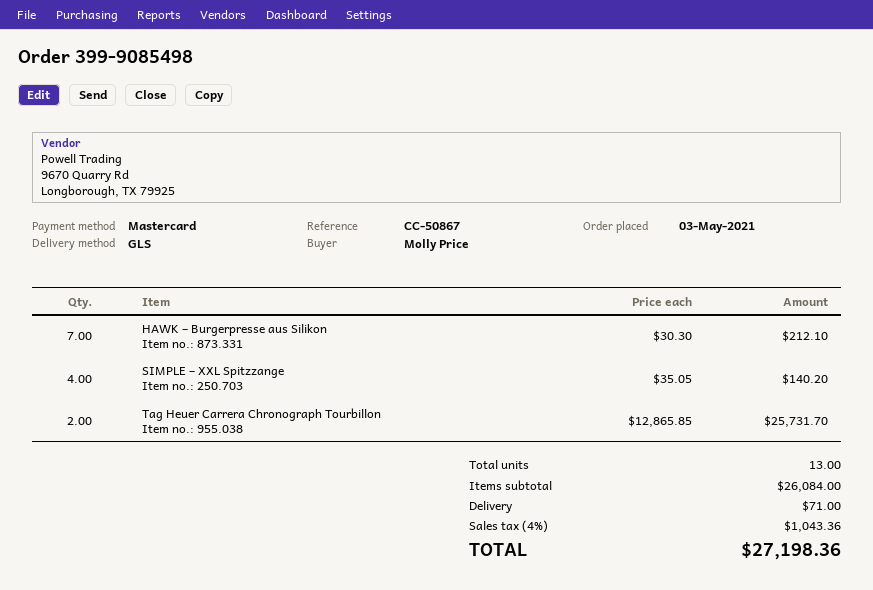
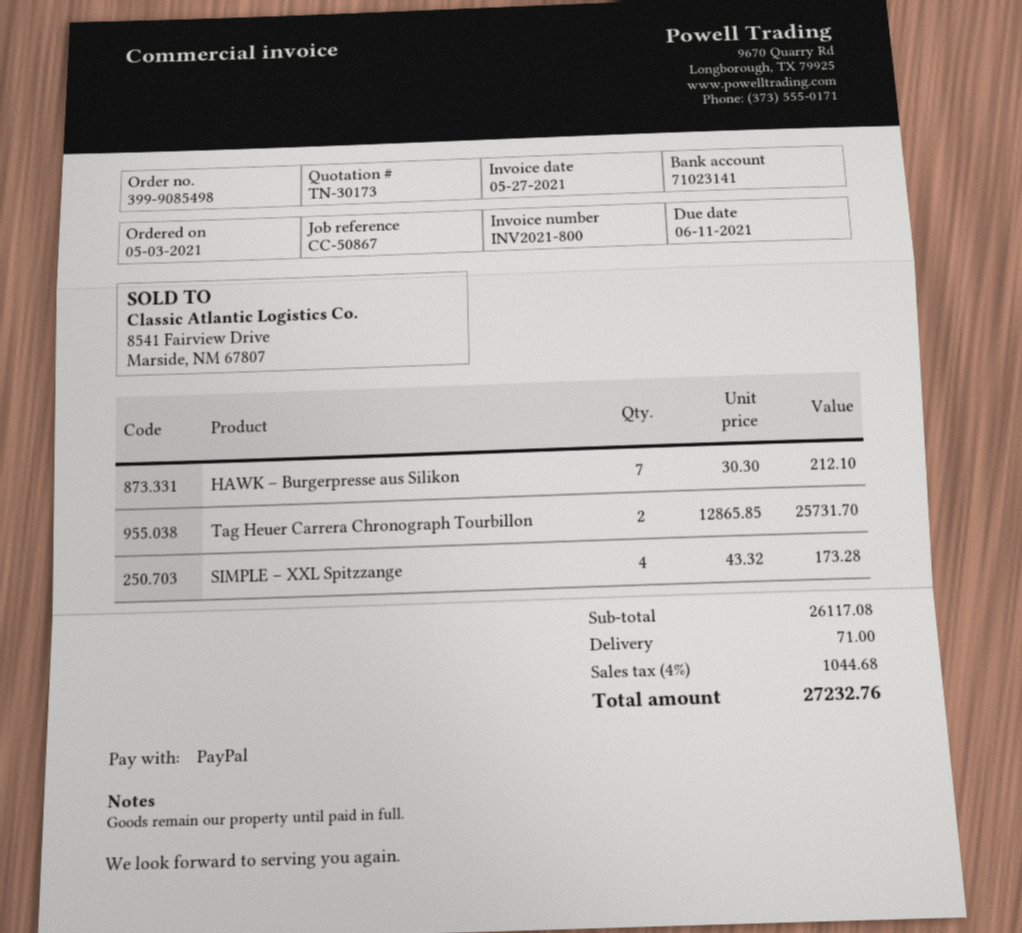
payment method: Mastercard -> PayPal
SIMPLE – XXL Spitzzange: 4 x 35.05 = 140.20 -> 4 x 43.32 = 173.28
subtotal: 26084.00 -> 26117.08
tax: 4% = 1043.36 -> 4% = 1044.68
total: 27198.36 -> 27232.76

